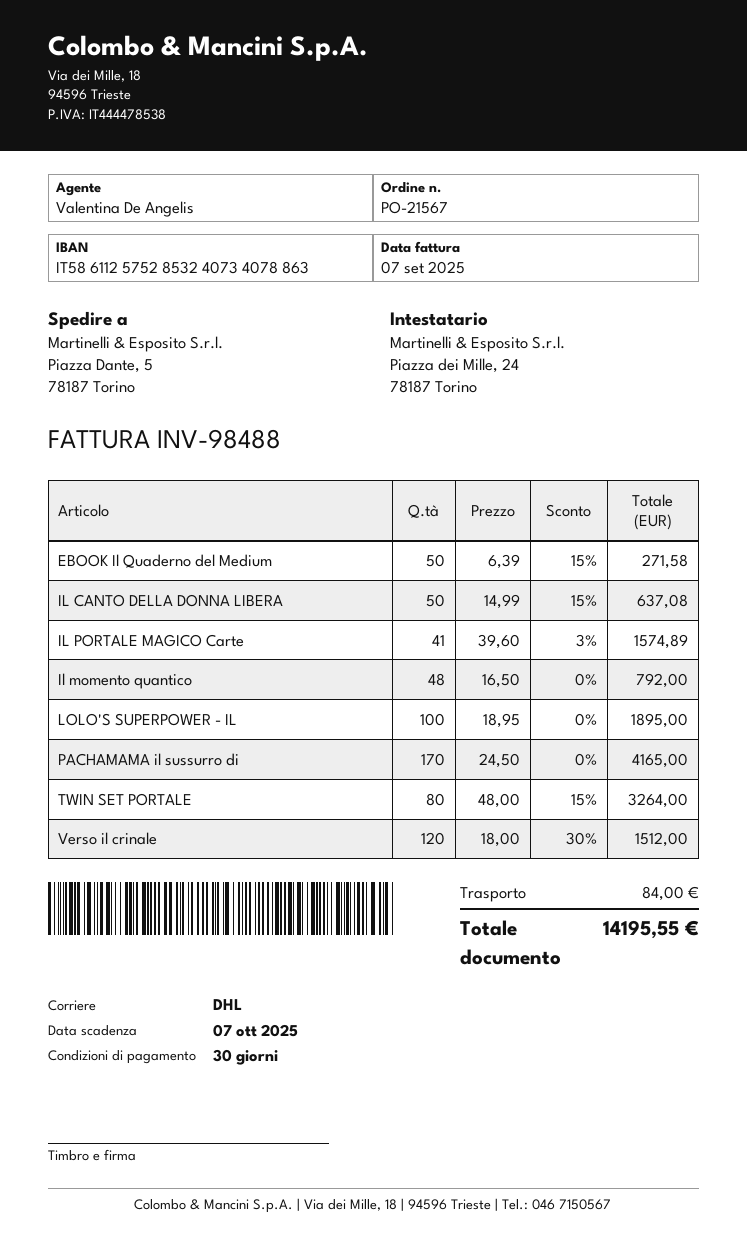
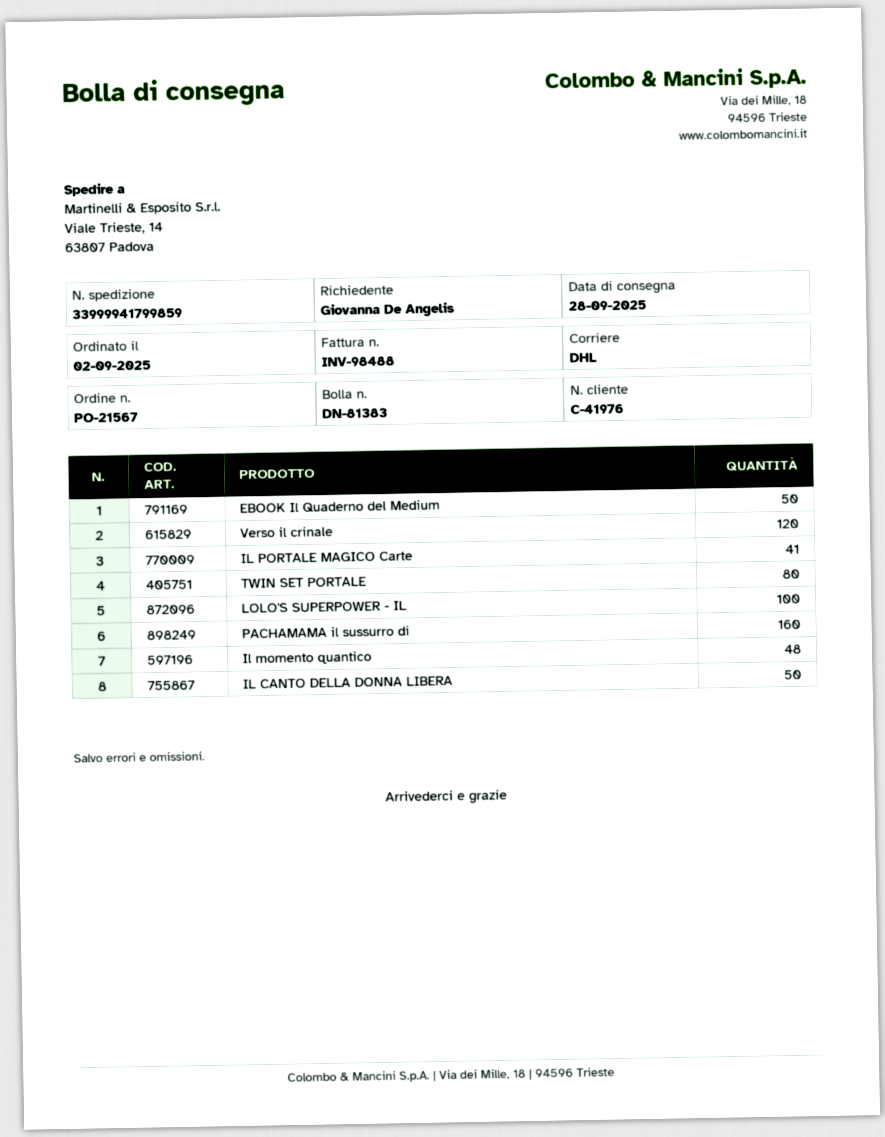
ship to: Piazza Dante, 5, 78187 Torino -> Viale Trieste, 14, 63807 Padova
PACHAMAMA il sussurro di: 170 -> 160

